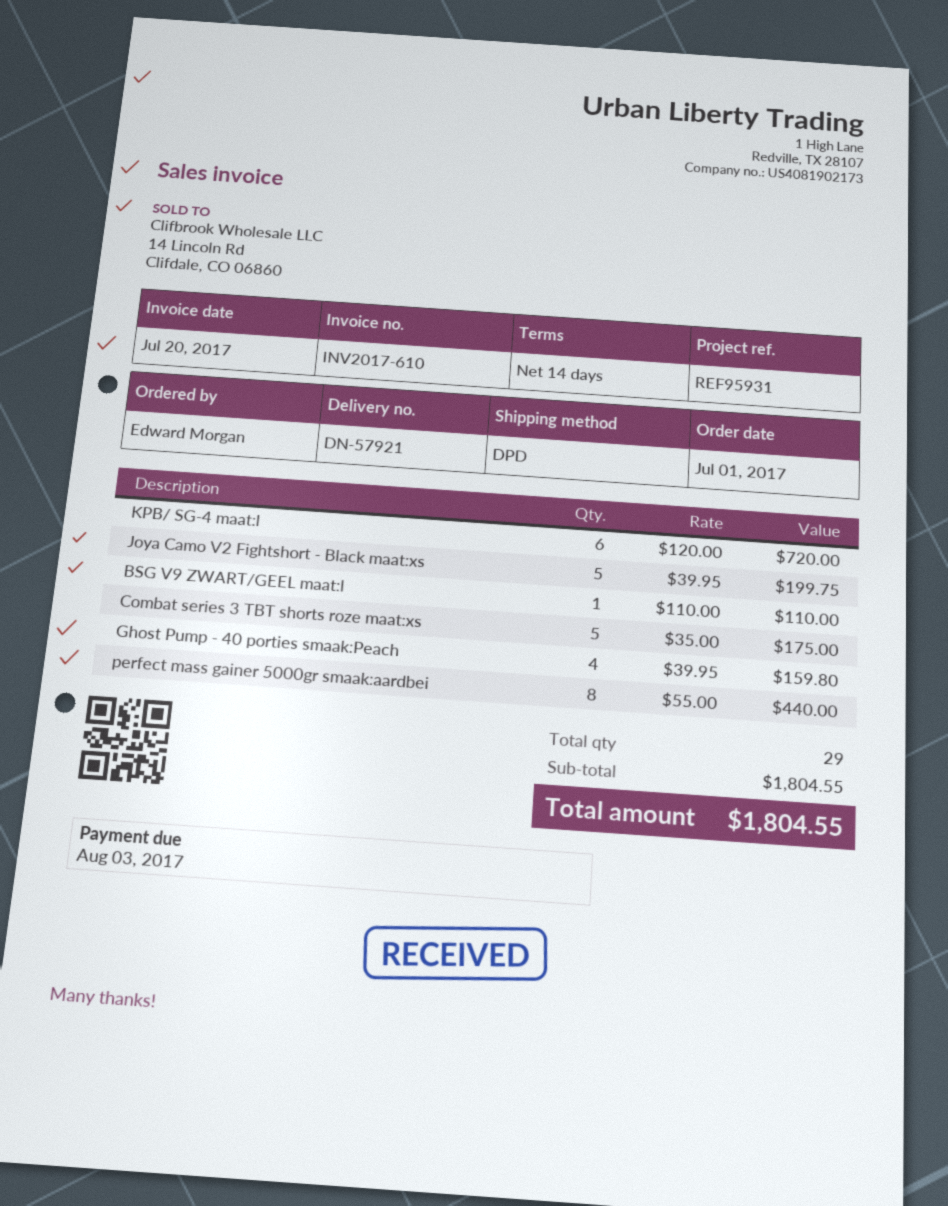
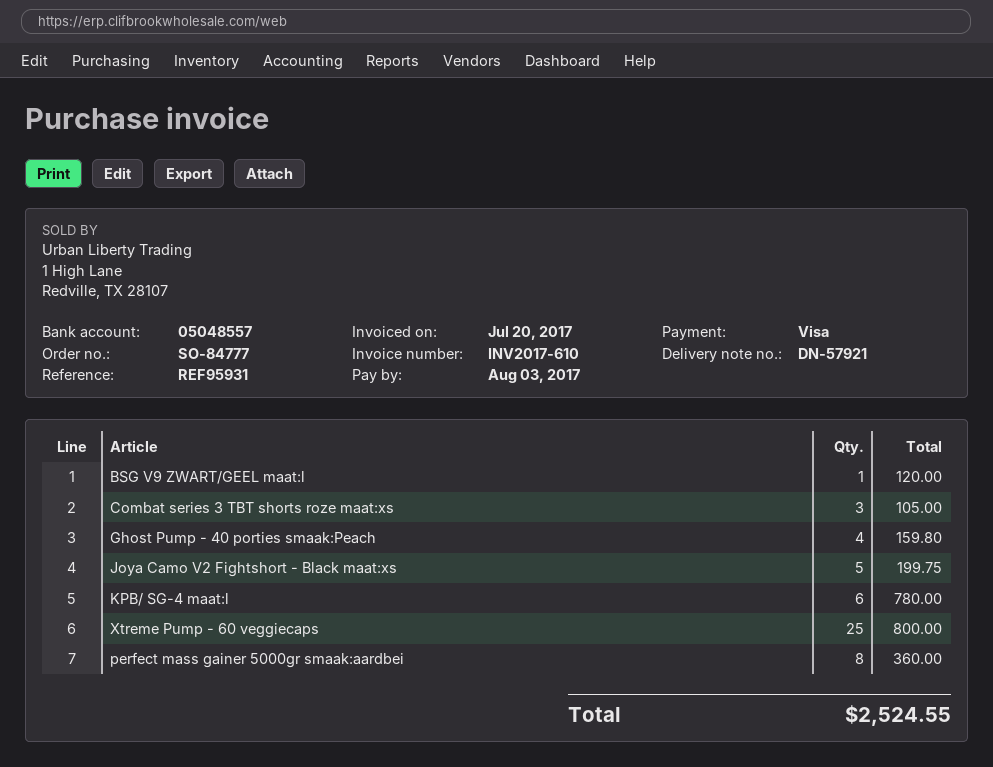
KPB/ SG-4 maat:l: 6 for 720.00 -> 6 for 780.00
BSG V9 ZWART/GEEL maat:l: 1 for 110.00 -> 1 for 120.00
Combat series 3 TBT shorts roze maat:xs: 5 for 175.00 -> 3 for 105.00
perfect mass gainer 5000gr smaak:aardbei: 8 for 440.00 -> 8 for 360.00
Xtreme Pump - 60 veggiecaps: none -> 25 for 800.00
total: 1804.55 -> 2524.55

